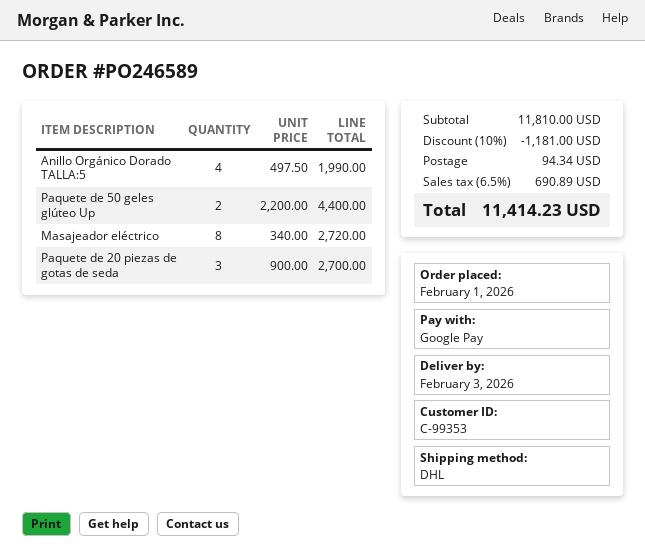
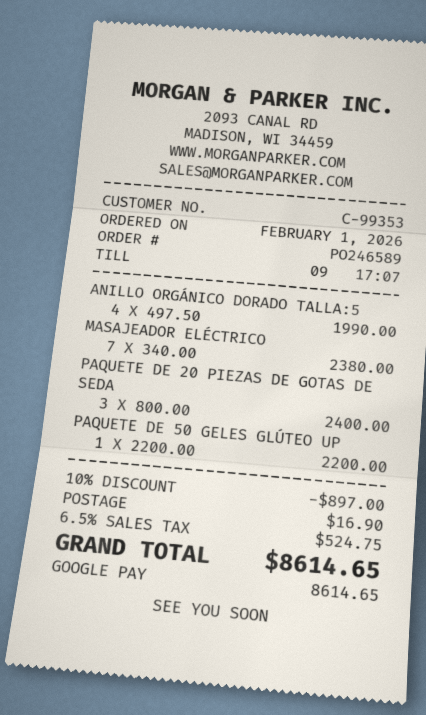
Paquete de 50 geles glúteo Up: 2 x 2200.00 = 4400.00 -> 1 x 2200.00 = 2200.00
Masajeador eléctrico: 8 x 340.00 = 2720.00 -> 7 x 340.00 = 2380.00
Paquete de 20 piezas de gotas de seda: 3 x 900.00 = 2700.00 -> 3 x 800.00 = 2400.00
discount: 10% = 1181.00 -> 10% = 897.00
shipping: 94.34 -> 16.90
tax: 6.5% = 690.89 -> 6.5% = 524.75
total: 11414.23 -> 8614.65

